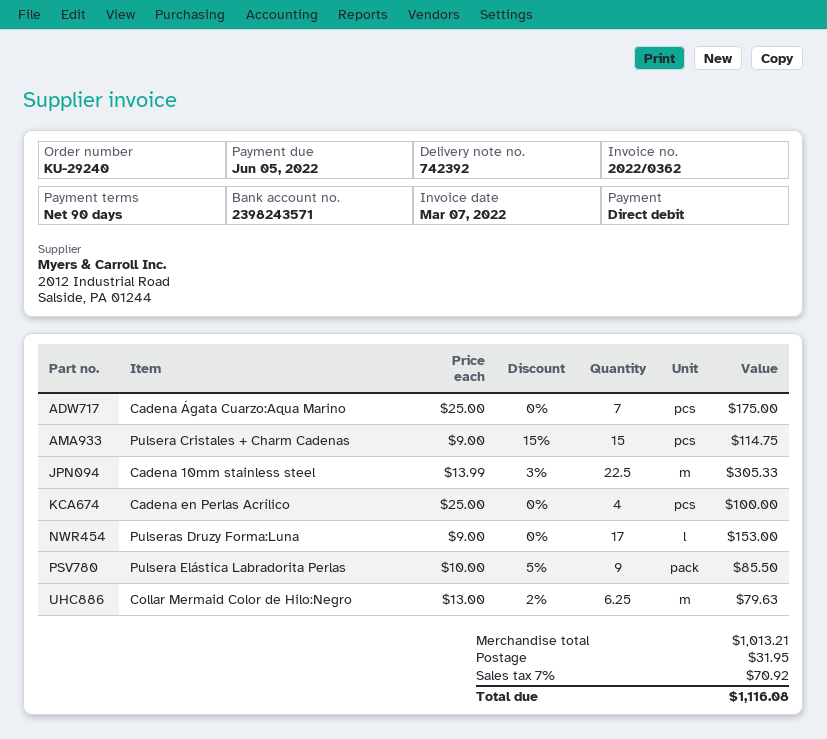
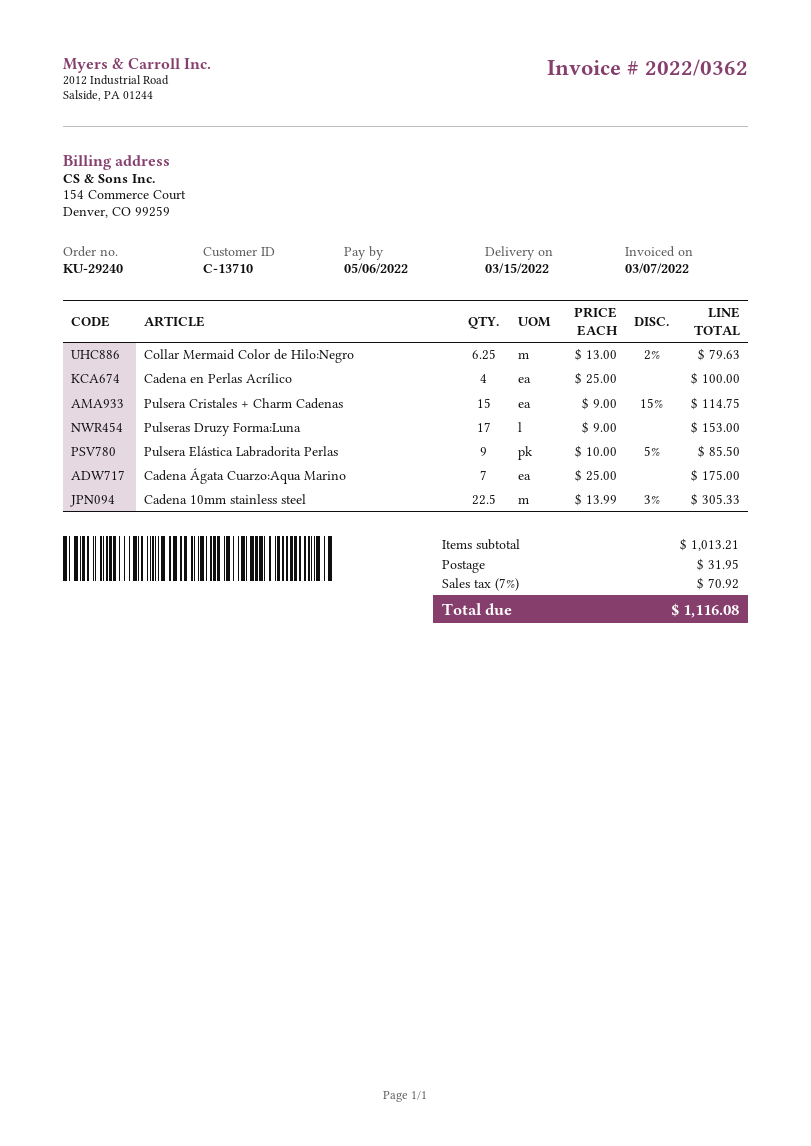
due date: 2022-06-05 -> 2022-05-06

